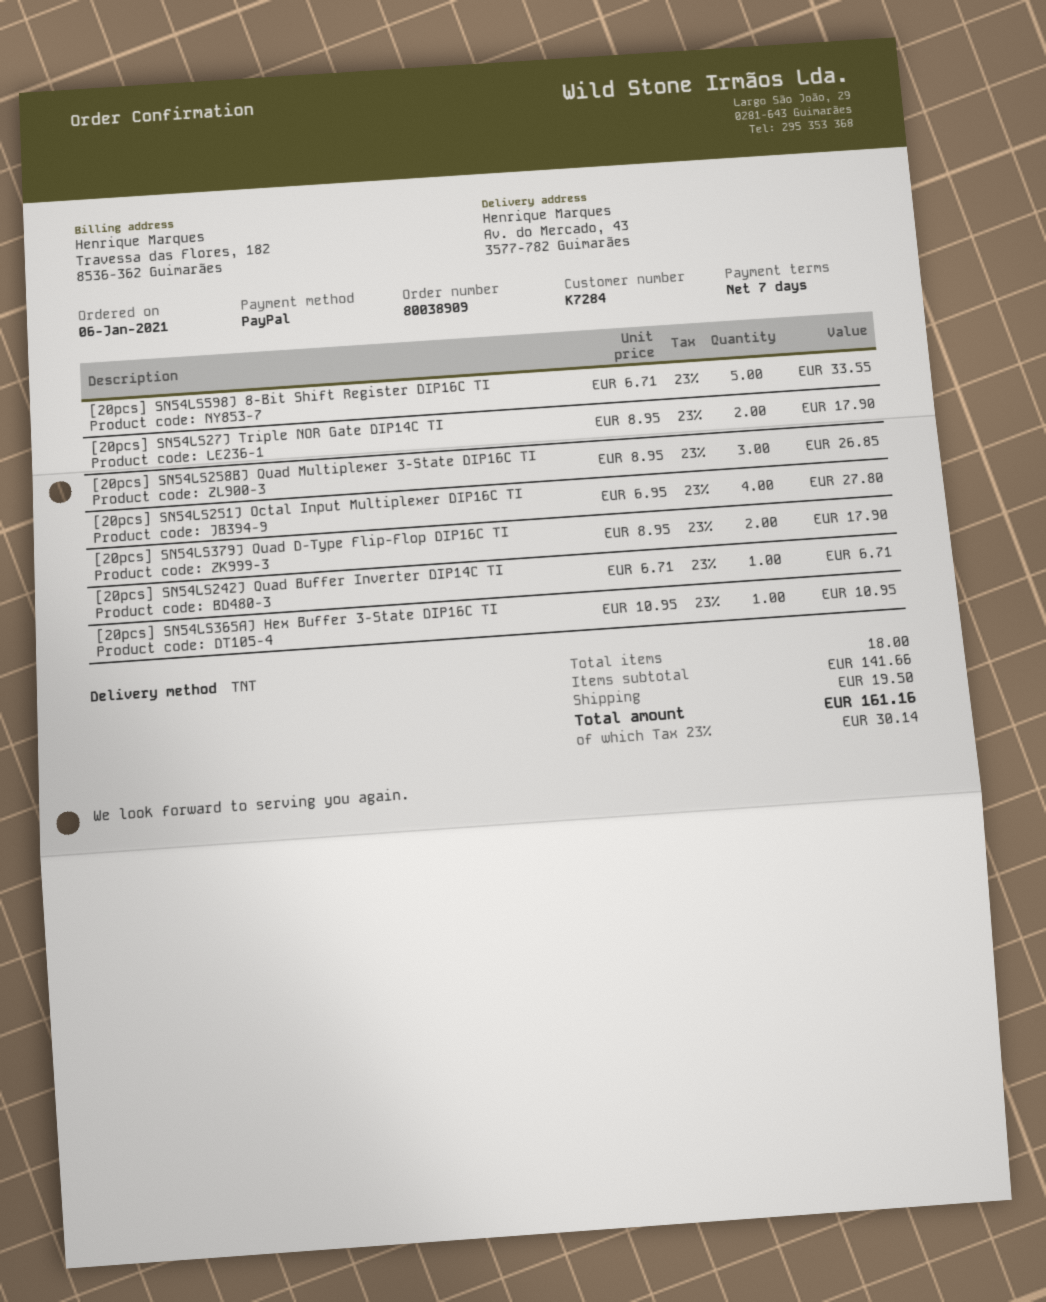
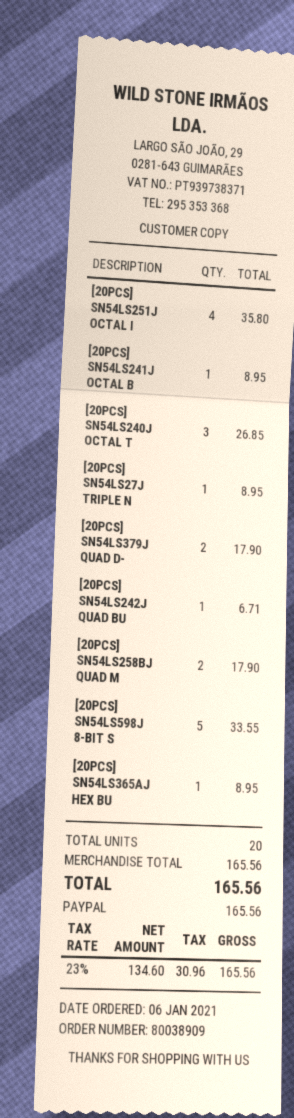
[20pcs] SN54LS27J Triple NOR Gate DIP14C TI: 2 for 17.90 -> 1 for 8.95
[20pcs] SN54LS258BJ Quad Multiplexer 3-State DIP16C TI: 3 for 26.85 -> 2 for 17.90
[20pcs] SN54LS251J Octal Input Multiplexer DIP16C TI: 4 for 27.80 -> 4 for 35.80
[20pcs] SN54LS365AJ Hex Buffer 3-State DIP16C TI: 1 for 10.95 -> 1 for 8.95
[20PCS] SN54LS241J OCTAL B: none -> 1 for 8.95
[20PCS] SN54LS240J OCTAL T: none -> 3 for 26.85
total quantity: 18 -> 20
subtotal: 141.66 -> 165.56
shipping: 19.50 -> none
tax: 23% = 30.14 -> 23% = 30.96
total: 161.16 -> 165.56

